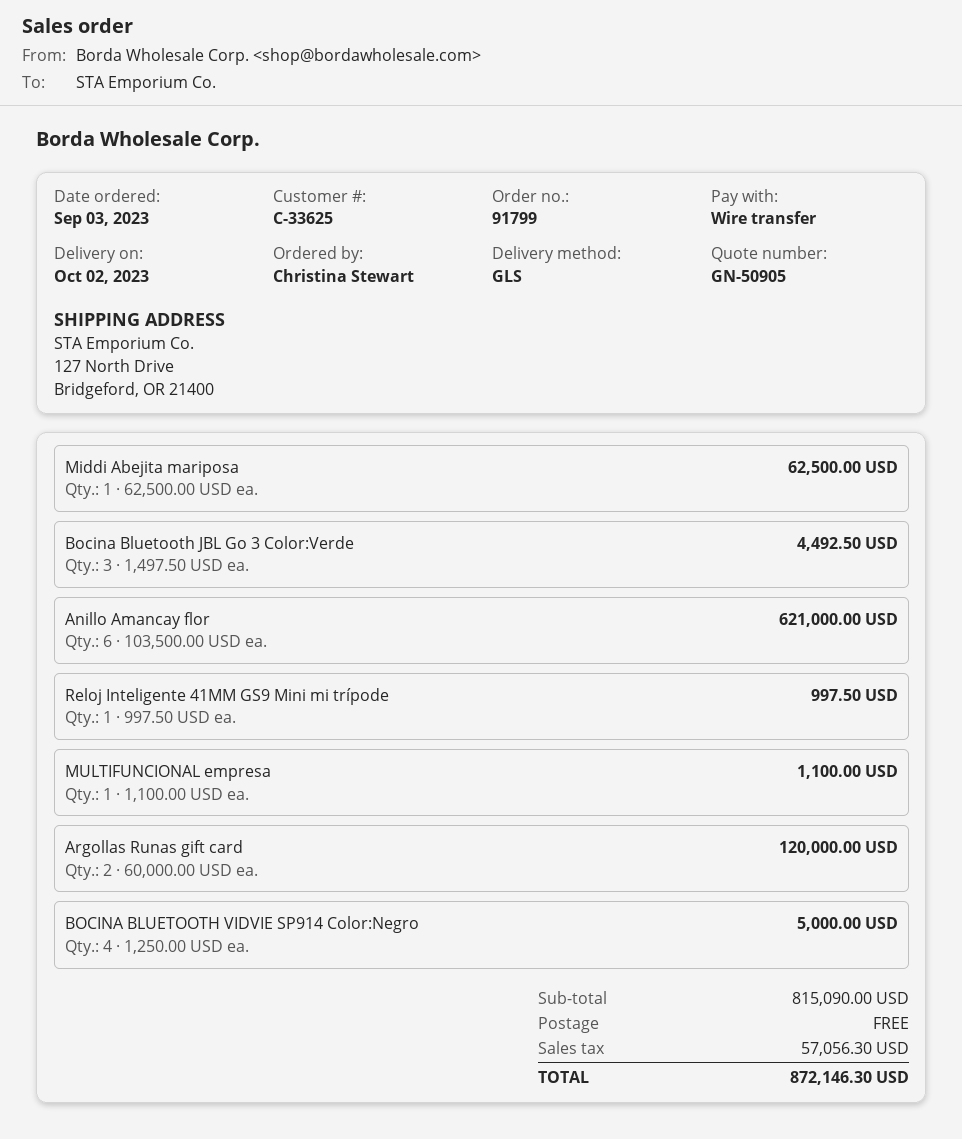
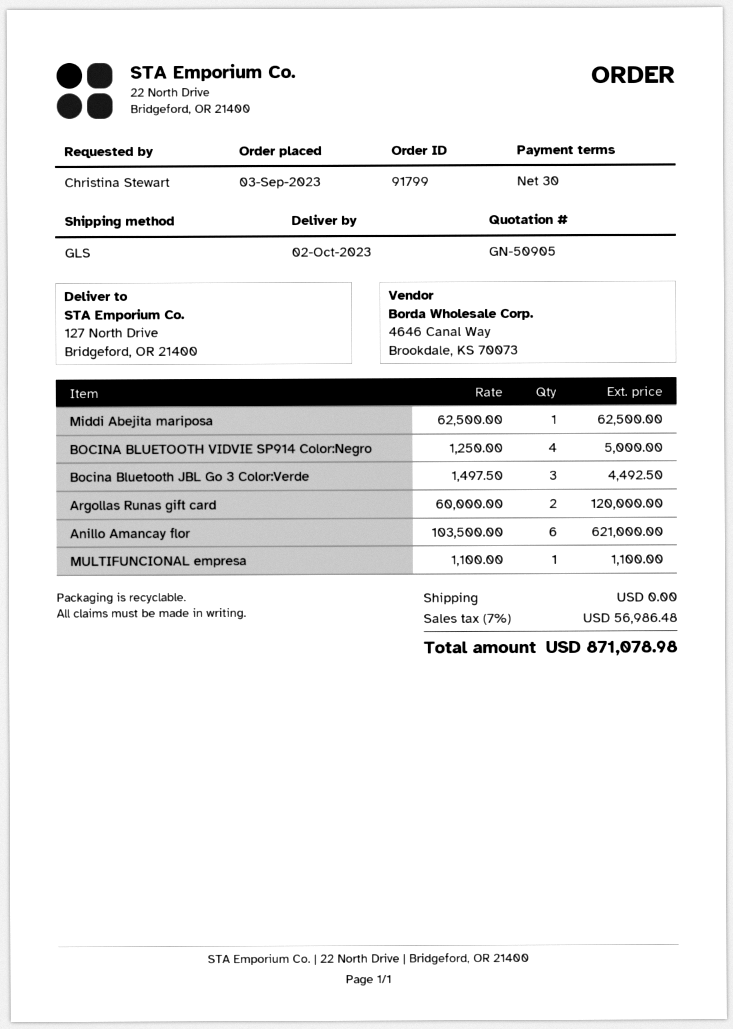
Reloj Inteligente 41MM GS9 Mini mi trípode: 1 x 997.50 = 997.50 -> none
tax: 57056.30 -> 56986.48
total: 872146.30 -> 871078.98

